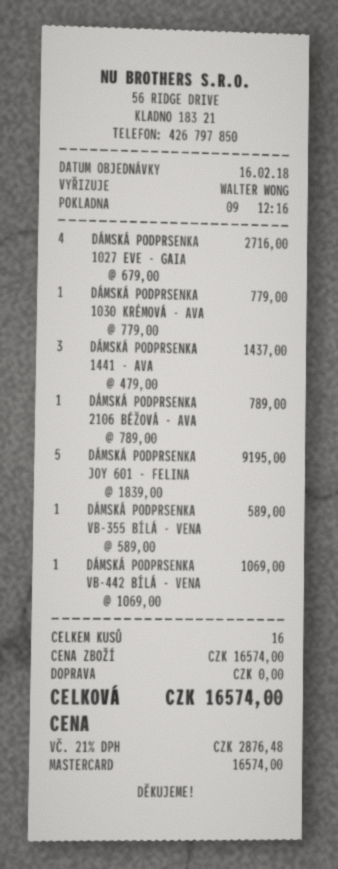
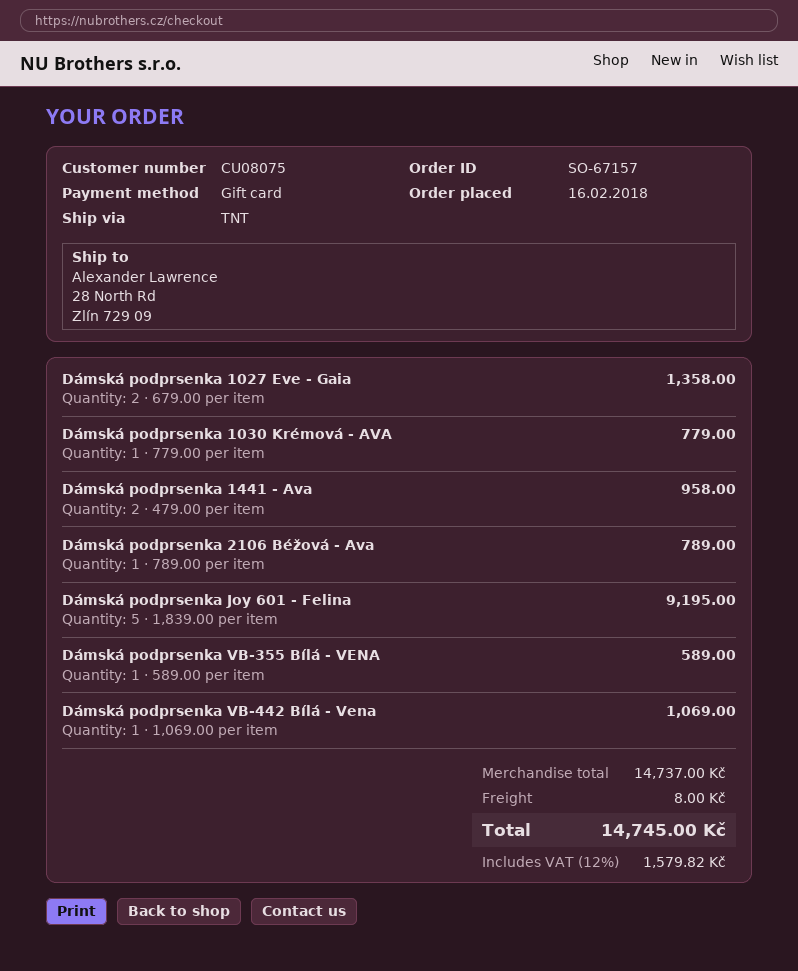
payment method: Mastercard -> gift card
DÁMSKÁ PODPRSENKA 1027 EVE - GAIA: 4 x 679.00 = 2716.00 -> 2 x 679.00 = 1358.00
DÁMSKÁ PODPRSENKA 1441 - AVA: 3 x 479.00 = 1437.00 -> 2 x 479.00 = 958.00
subtotal: 16574.00 -> 14737.00
shipping: 0.00 -> 8.00
tax: 21% = 2876.48 -> 12% = 1579.82
total: 16574.00 -> 14745.00

